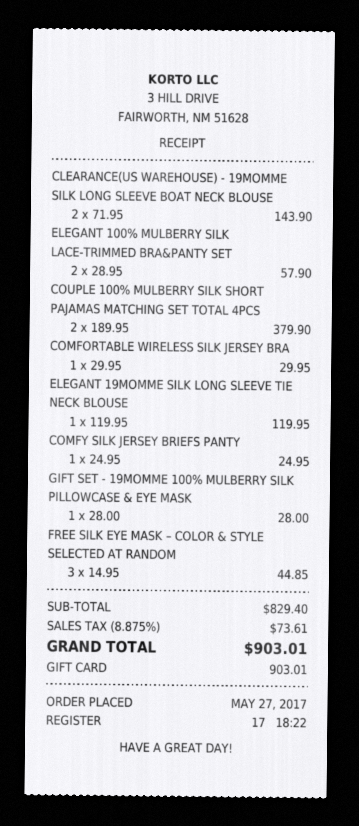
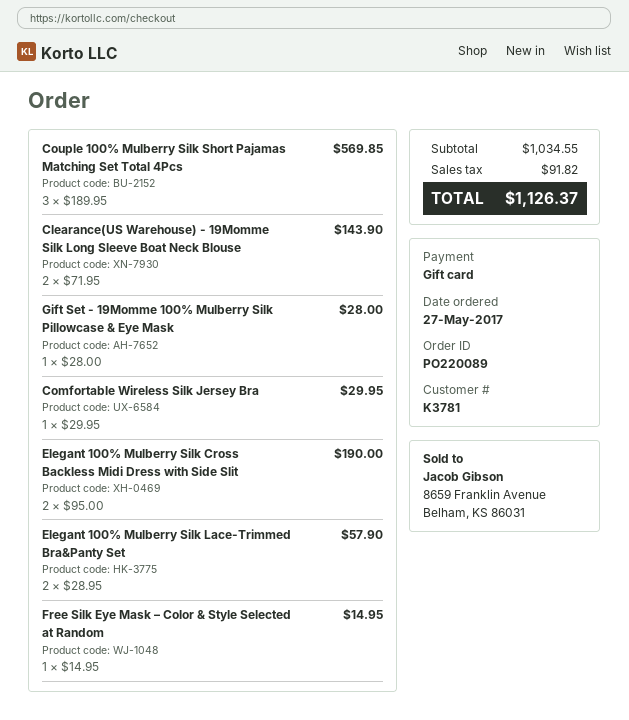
COUPLE 100% MULBERRY SILK SHORT PAJAMAS MATCHING SET TOTAL 4PCS: 2 x 189.95 = 379.90 -> 3 x 189.95 = 569.85
ELEGANT 19MOMME SILK LONG SLEEVE TIE NECK BLOUSE: 1 x 119.95 = 119.95 -> none
COMFY SILK JERSEY BRIEFS PANTY: 1 x 24.95 = 24.95 -> none
FREE SILK EYE MASK – COLOR & STYLE SELECTED AT RANDOM: 3 x 14.95 = 44.85 -> 1 x 14.95 = 14.95
Elegant 100% Mulberry Silk Cross Backless Midi Dress with Side Slit: none -> 2 x 95.00 = 190.00
subtotal: 829.40 -> 1034.55
tax: 73.61 -> 91.82
total: 903.01 -> 1126.37

